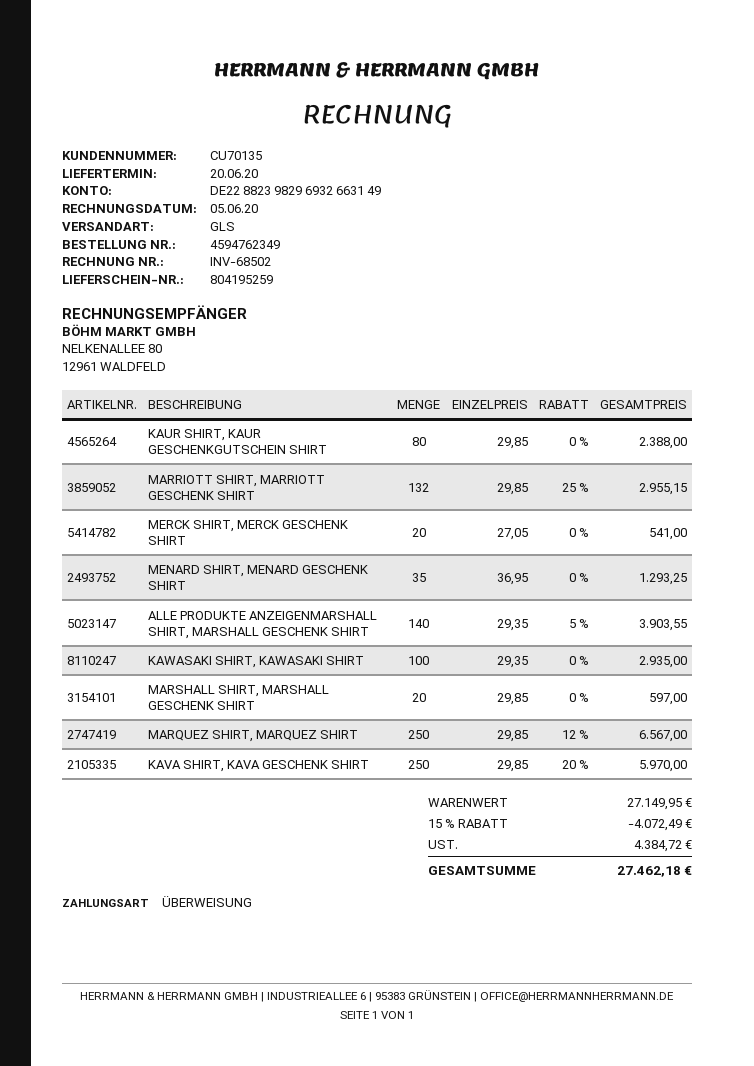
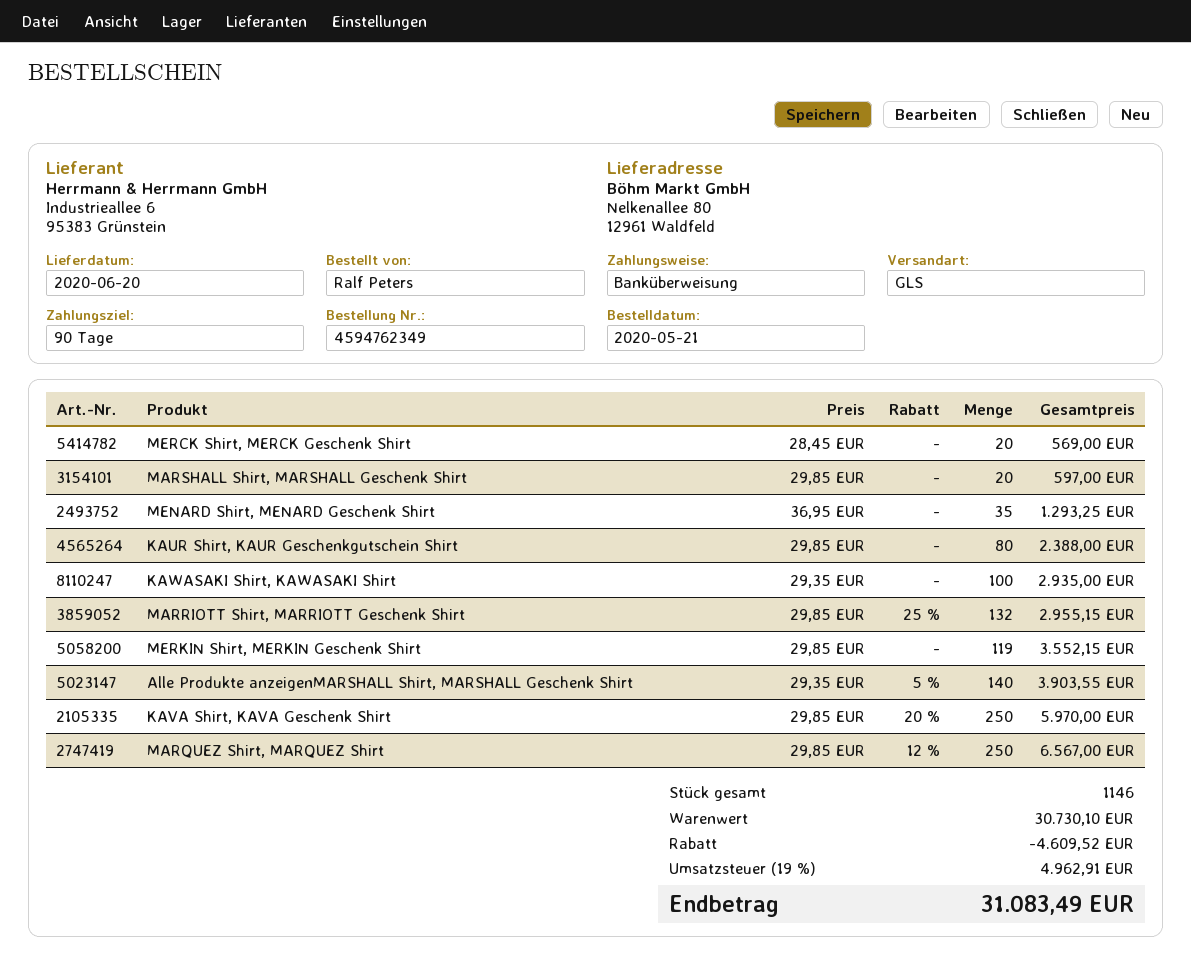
MERCK SHIRT, MERCK GESCHENK SHIRT: 20 x 27.05 = 541.00 -> 20 x 28.45 = 569.00
MERKIN Shirt, MERKIN Geschenk Shirt: none -> 119 x 29.85 = 3552.15
subtotal: 27149.95 -> 30730.10
discount: 4072.49 -> 4609.52
tax: 4384.72 -> 4962.91
total: 27462.18 -> 31083.49

